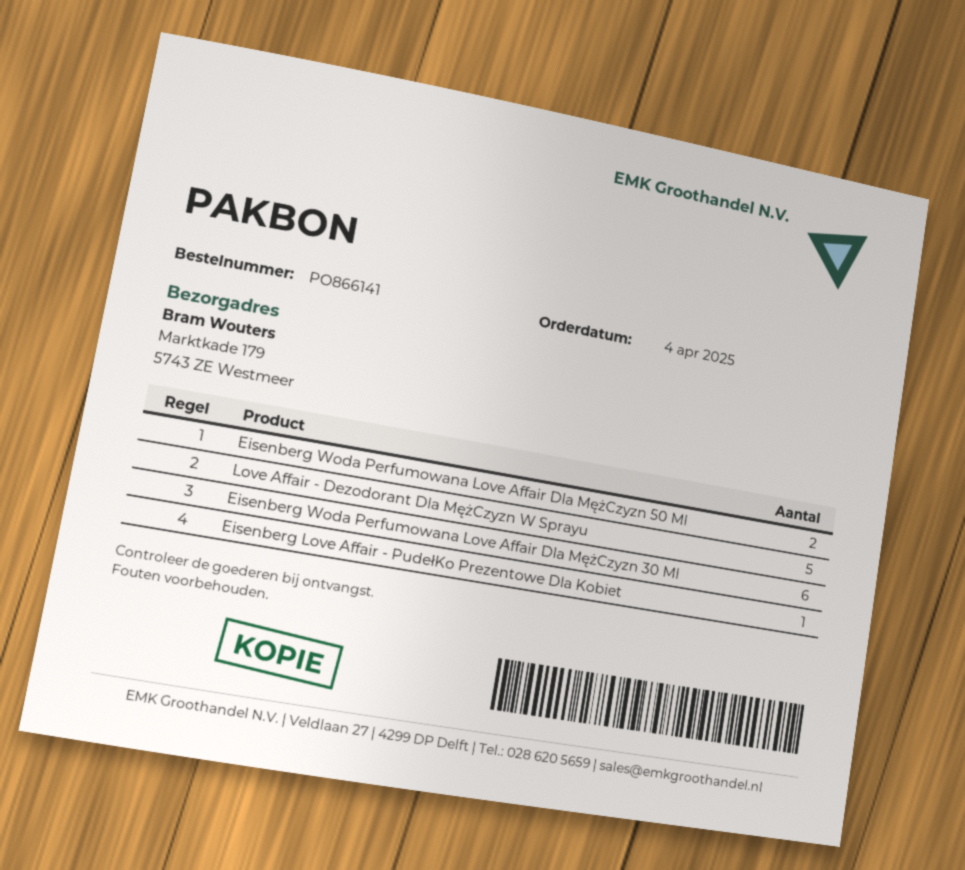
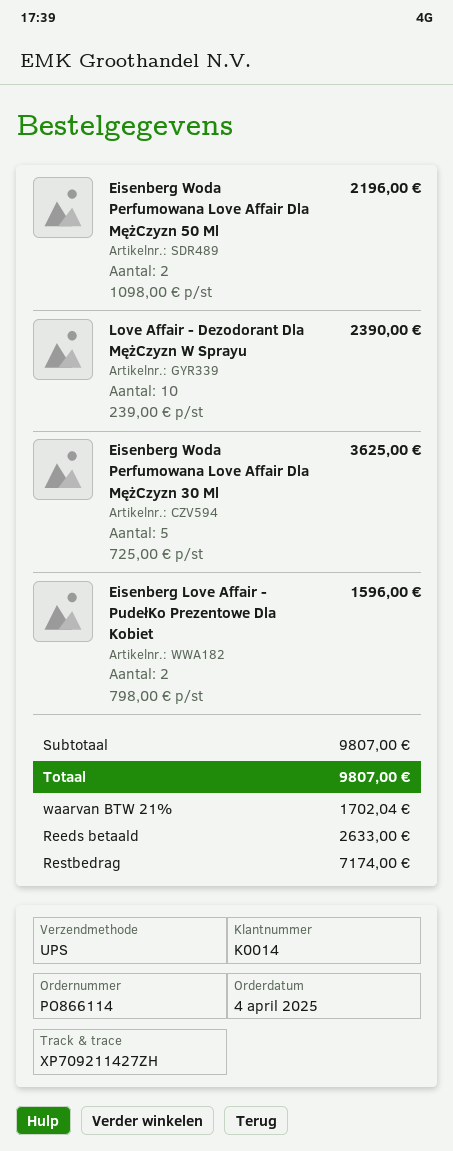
order number: PO866141 -> PO866114
Love Affair - Dezodorant Dla MężCzyzn W Sprayu: 5 -> 10
Eisenberg Woda Perfumowana Love Affair Dla MężCzyzn 30 Ml: 6 -> 5
Eisenberg Love Affair - PudełKo Prezentowe Dla Kobiet: 1 -> 2

